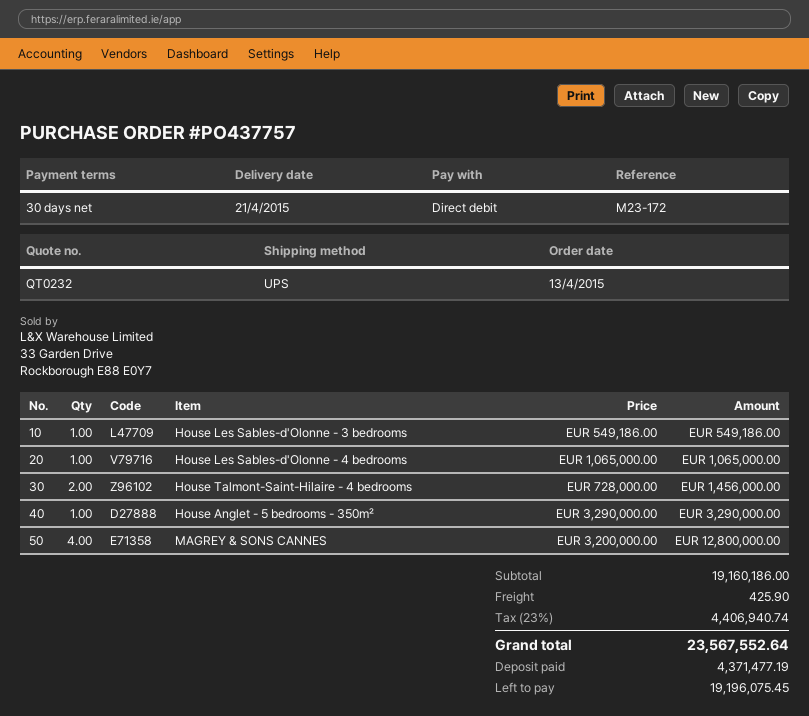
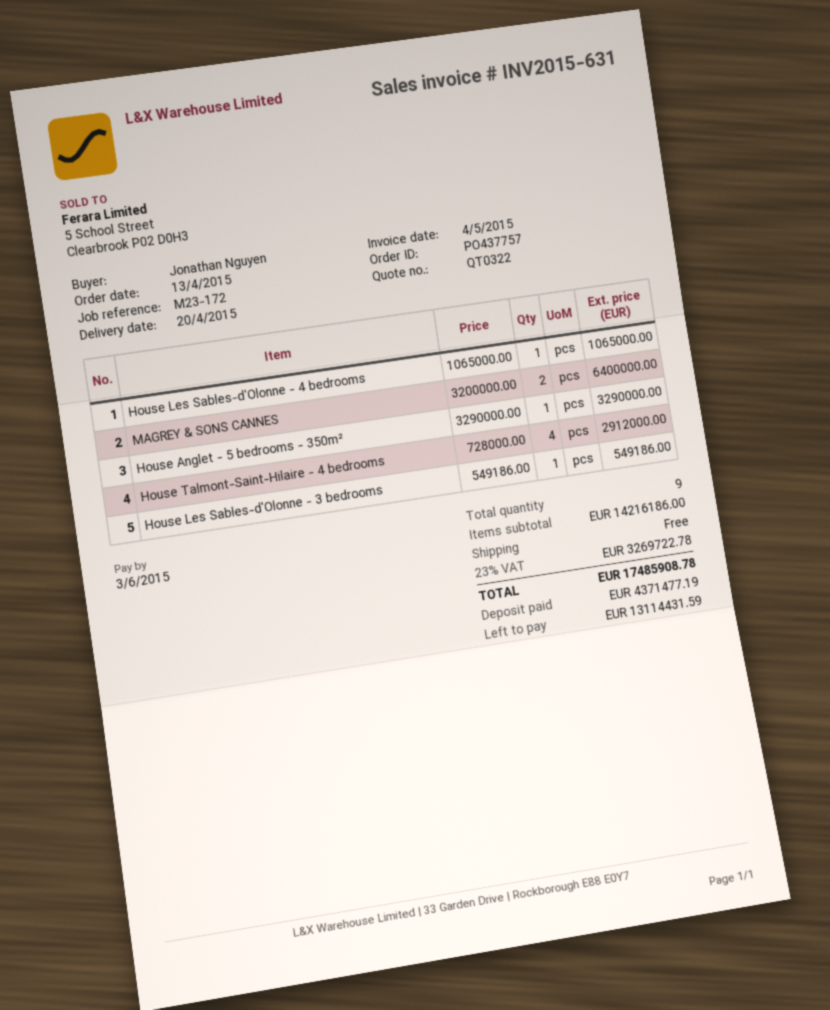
quote number: QT0232 -> QT0322
delivery date: 2015-04-21 -> 2015-04-20
House Talmont-Saint-Hilaire - 4 bedrooms: 2 x 728000.00 = 1456000.00 -> 4 x 728000.00 = 2912000.00
MAGREY & SONS CANNES: 4 x 3200000.00 = 12800000.00 -> 2 x 3200000.00 = 6400000.00
subtotal: 19160186.00 -> 14216186.00
shipping: 425.90 -> 0.00
tax: 23% = 4406940.74 -> 23% = 3269722.78
total: 23567552.64 -> 17485908.78
balance: 19196075.45 -> 13114431.59

